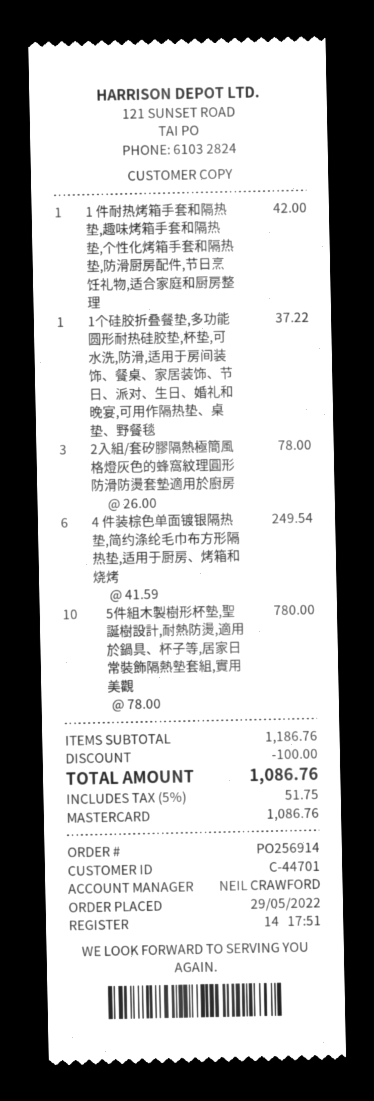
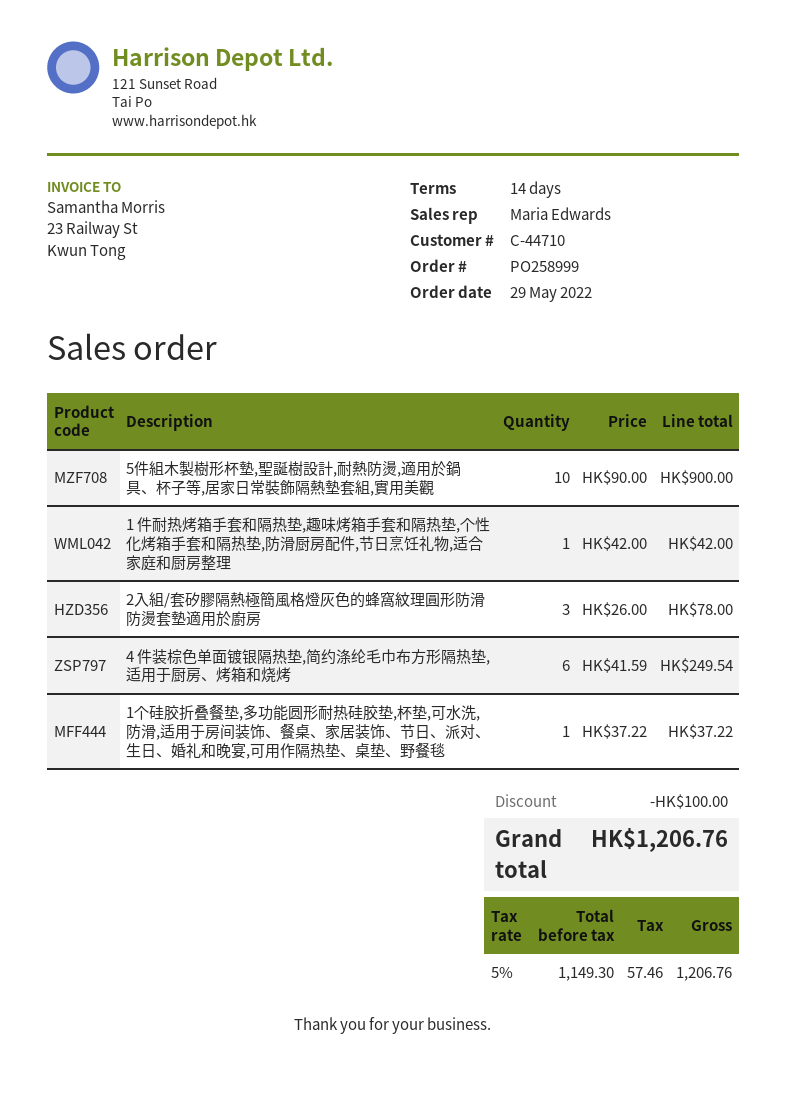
order number: PO256914 -> PO258999
customer number: C-44701 -> C-44710
sales rep: NEIL CRAWFORD -> Maria Edwards
5件組木製樹形杯墊,聖誕樹設計,耐熱防燙,適用於鍋具、杯子等,居家日常裝飾隔熱墊套組,實用美觀: 10 x 78.00 = 780.00 -> 10 x 90.00 = 900.00
tax: 5% = 51.75 -> 5% = 57.46
total: 1086.76 -> 1206.76

